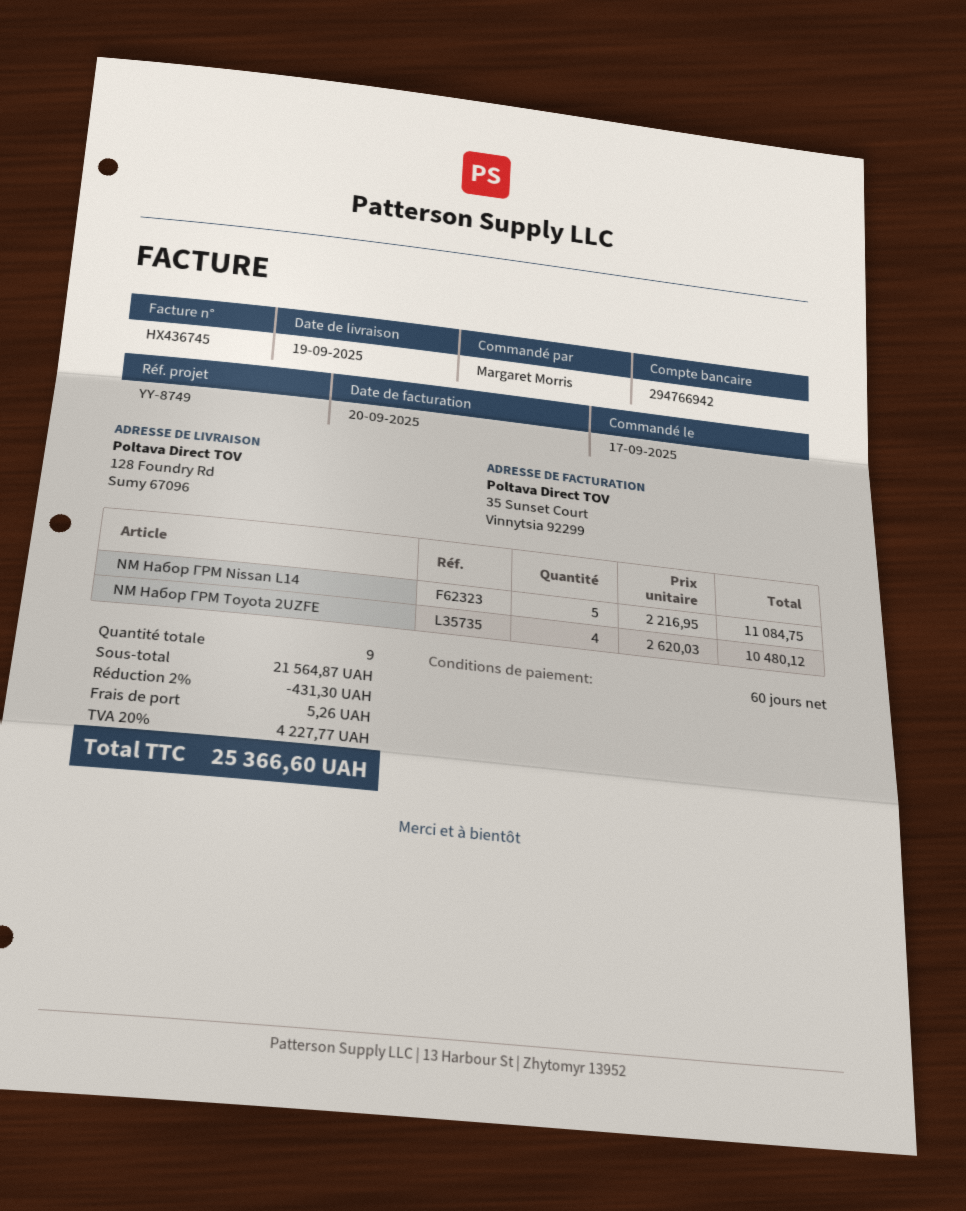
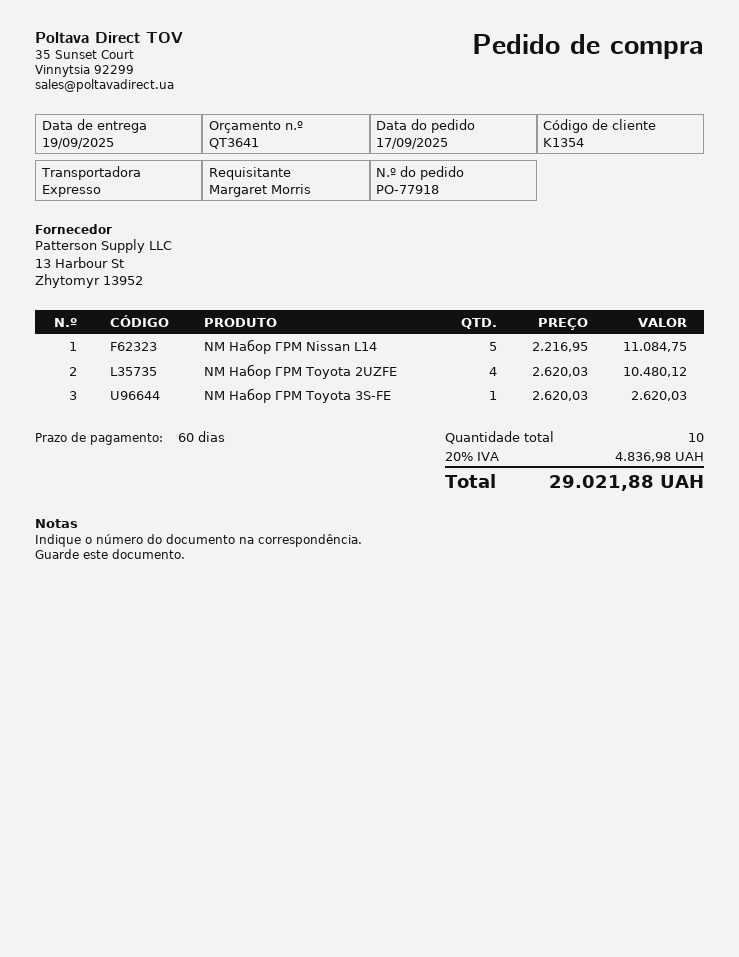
NM Набор ГРМ Toyota 3S-FE: none -> 1 x 2620.03 = 2620.03
total quantity: 9 -> 10
discount: 2% = 431.30 -> none
shipping: 5.26 -> none
tax: 20% = 4227.77 -> 20% = 4836.98
total: 25366.60 -> 29021.88

